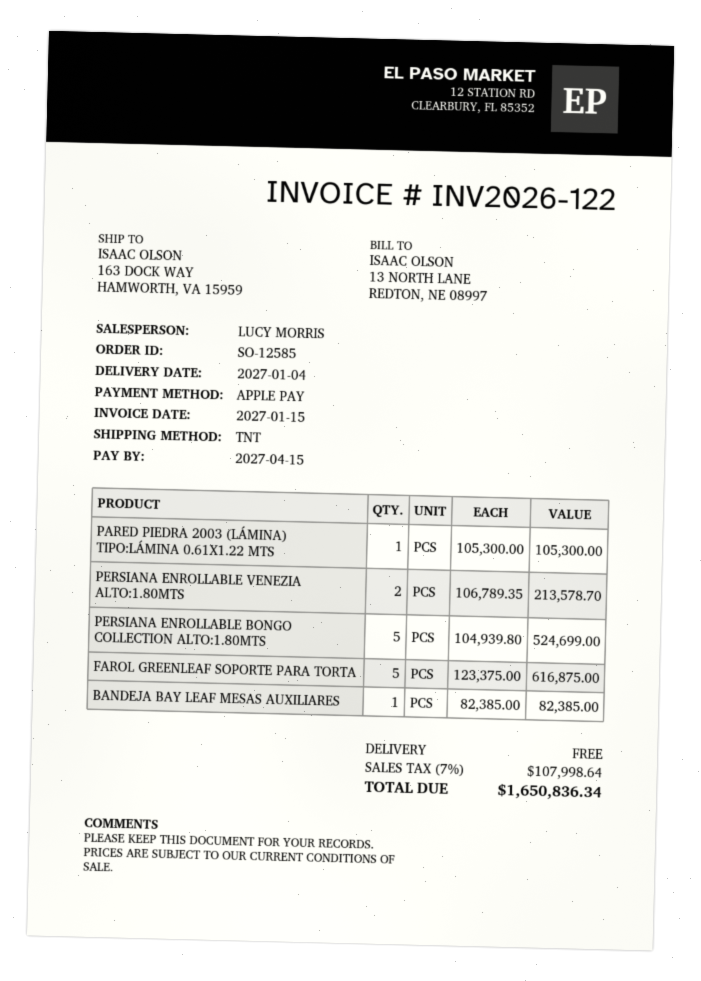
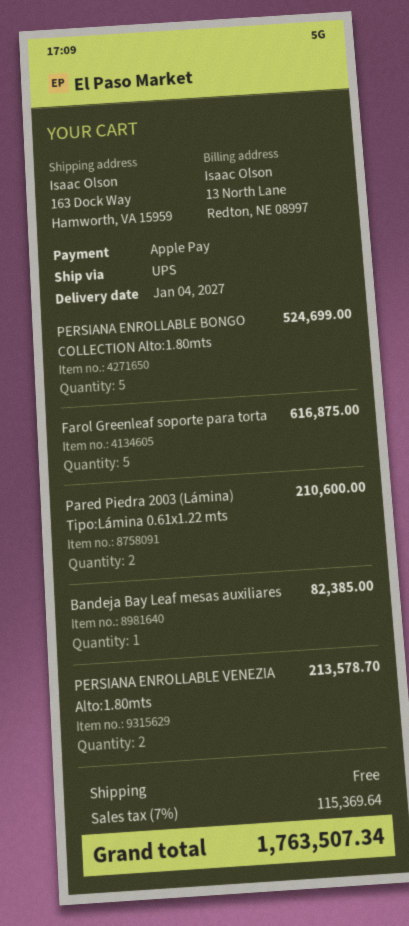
shipping method: TNT -> UPS
PARED PIEDRA 2003 (LÁMINA) TIPO:LÁMINA 0.61X1.22 MTS: 1 for 105300.00 -> 2 for 210600.00
tax: 7% = 107998.64 -> 7% = 115369.64
total: 1650836.34 -> 1763507.34

